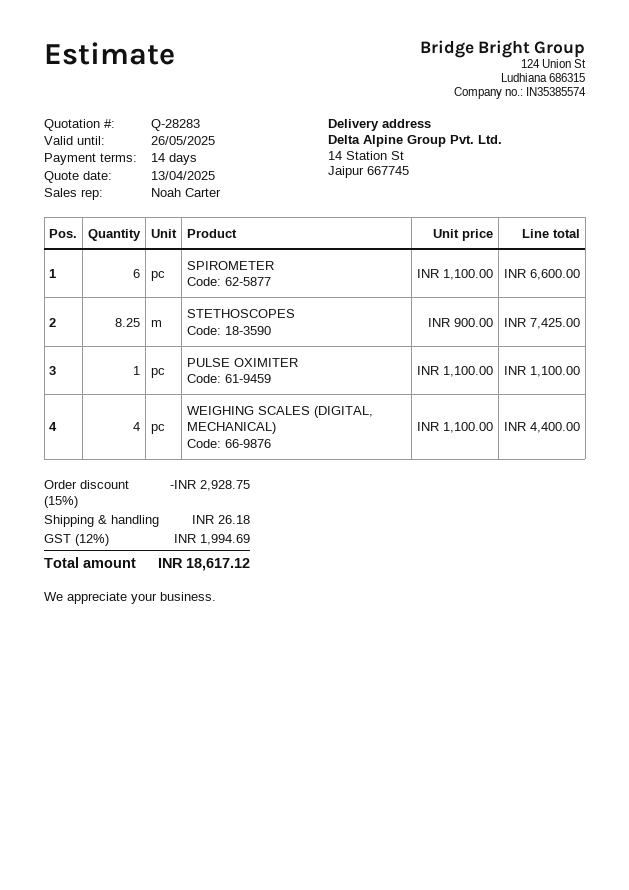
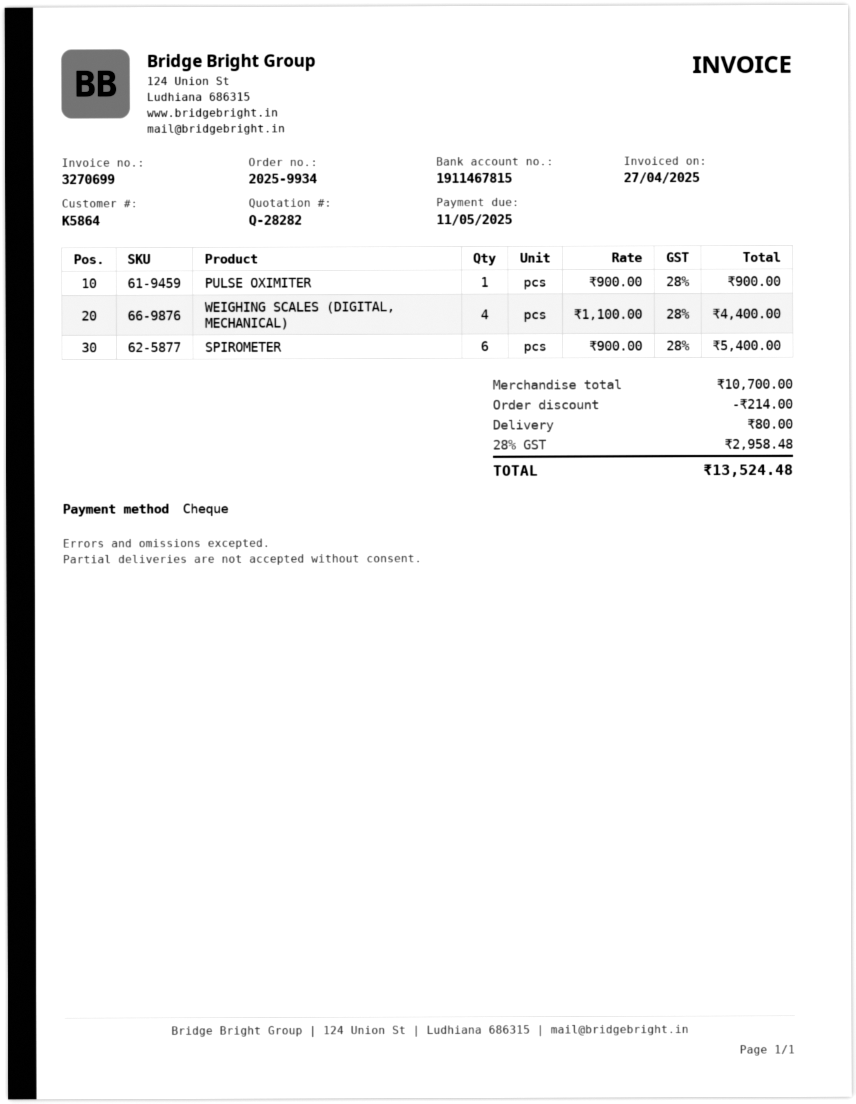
quote number: Q-28283 -> Q-28282
SPIROMETER: 6 x 1100.00 = 6600.00 -> 6 x 900.00 = 5400.00
STETHOSCOPES: 8.25 x 900.00 = 7425.00 -> none
PULSE OXIMITER: 1 x 1100.00 = 1100.00 -> 1 x 900.00 = 900.00
discount: 2928.75 -> 214.00
shipping: 26.18 -> 80.00
tax: 12% = 1994.69 -> 28% = 2958.48
total: 18617.12 -> 13524.48

